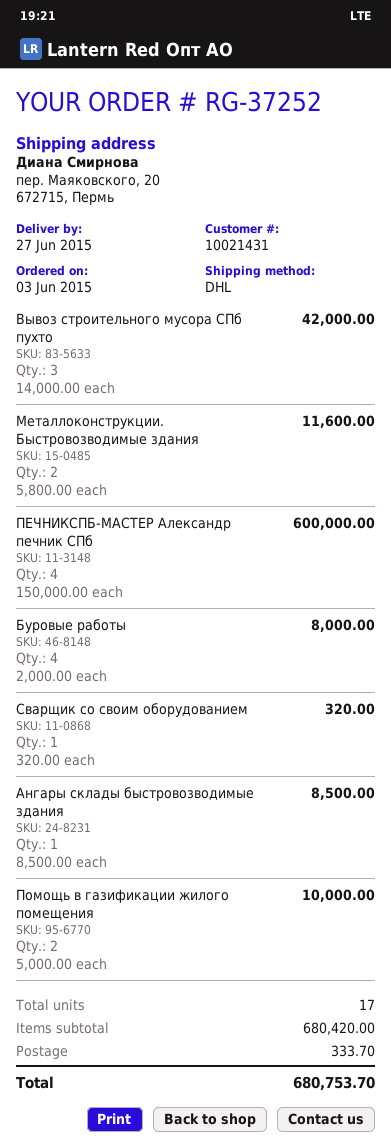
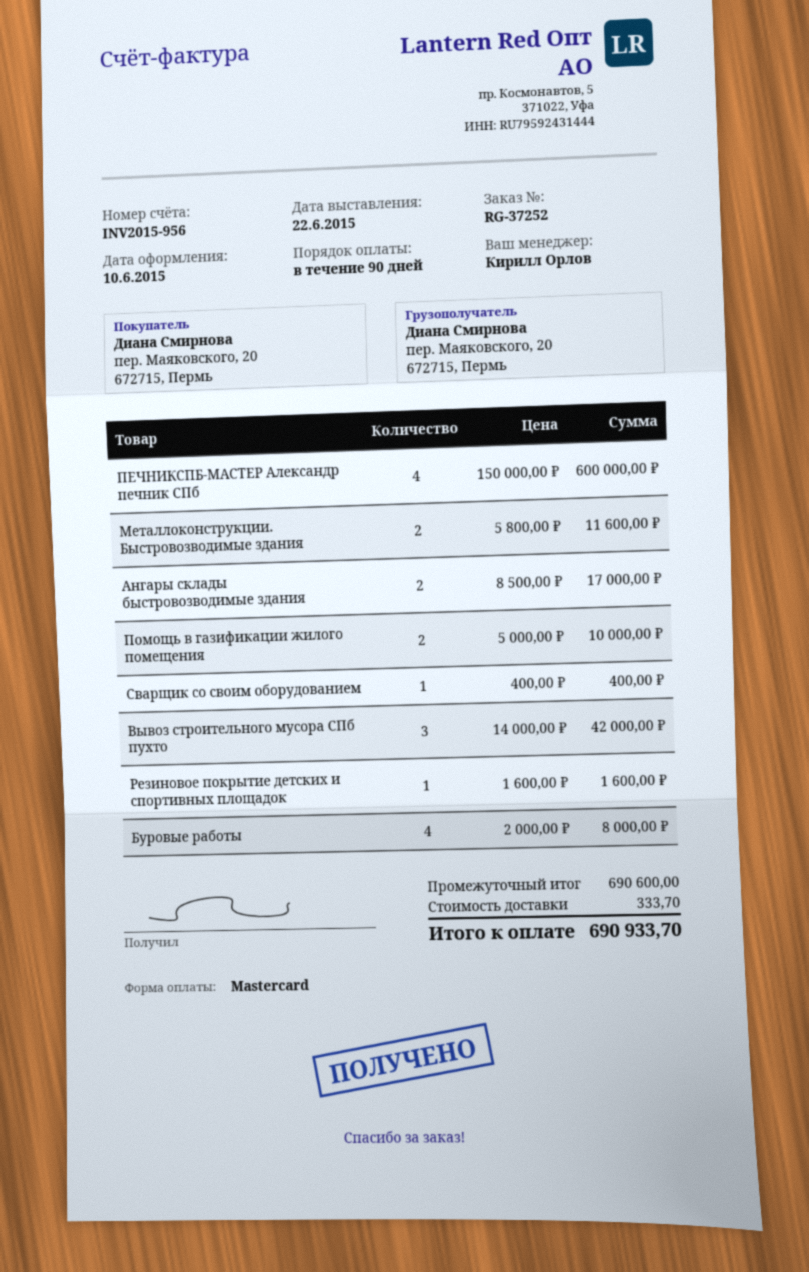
order date: 2015-06-03 -> 2015-06-10
Сварщик со своим оборудованием: 1 x 320.00 = 320.00 -> 1 x 400.00 = 400.00
Ангары склады быстровозводимые здания: 1 x 8500.00 = 8500.00 -> 2 x 8500.00 = 17000.00
Резиновое покрытие детских и спортивных площадок: none -> 1 x 1600.00 = 1600.00
subtotal: 680420.00 -> 690600.00
total: 680753.70 -> 690933.70

